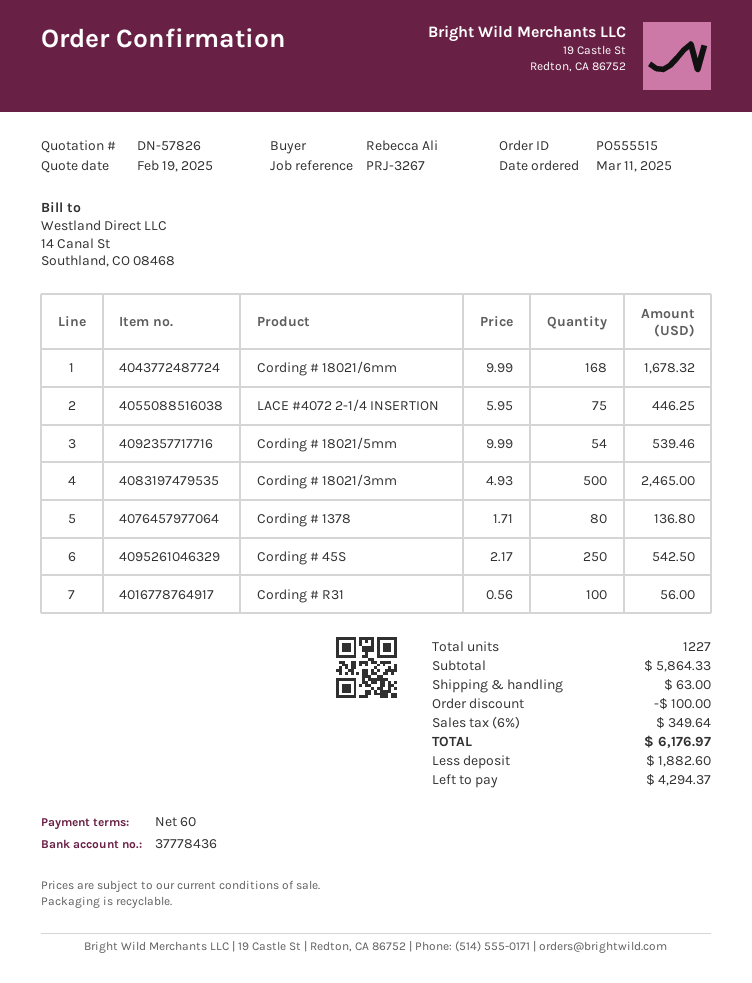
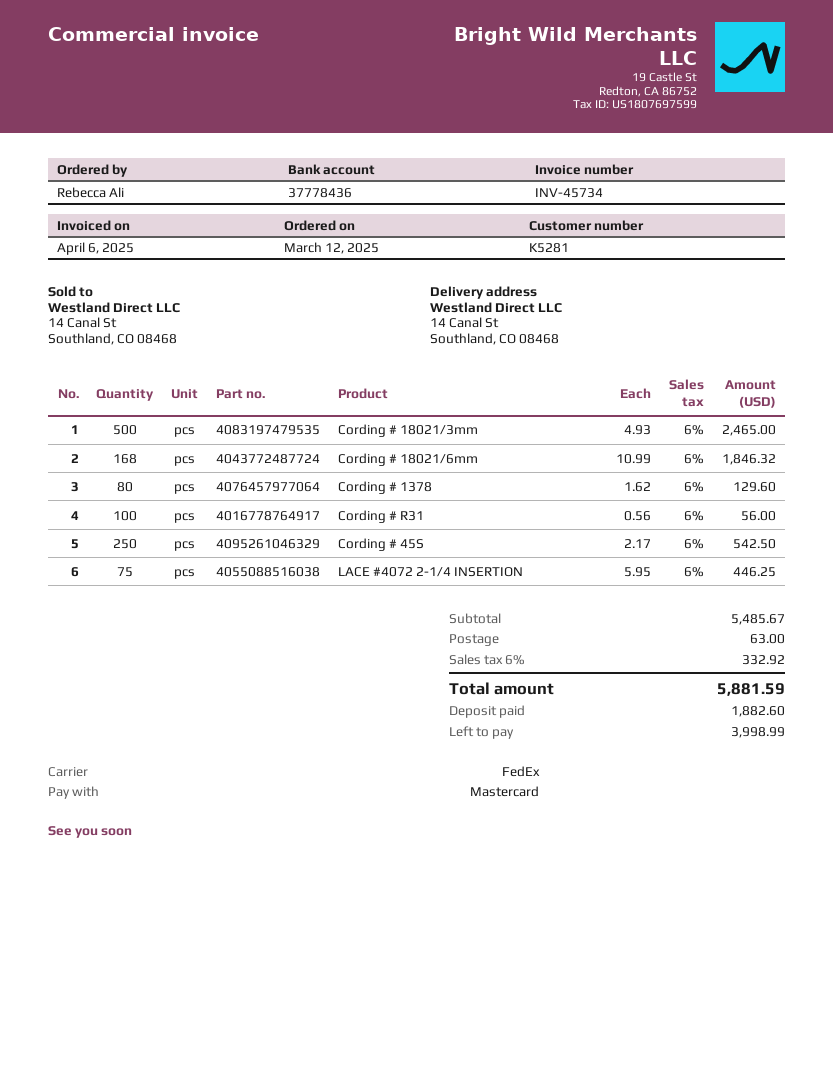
order date: 2025-03-11 -> 2025-03-12
Cording # 18021/6mm: 168 x 9.99 = 1678.32 -> 168 x 10.99 = 1846.32
Cording # 18021/5mm: 54 x 9.99 = 539.46 -> none
Cording # 1378: 80 x 1.71 = 136.80 -> 80 x 1.62 = 129.60
subtotal: 5864.33 -> 5485.67
discount: 100.00 -> none
tax: 6% = 349.64 -> 6% = 332.92
total: 6176.97 -> 5881.59
balance: 4294.37 -> 3998.99

